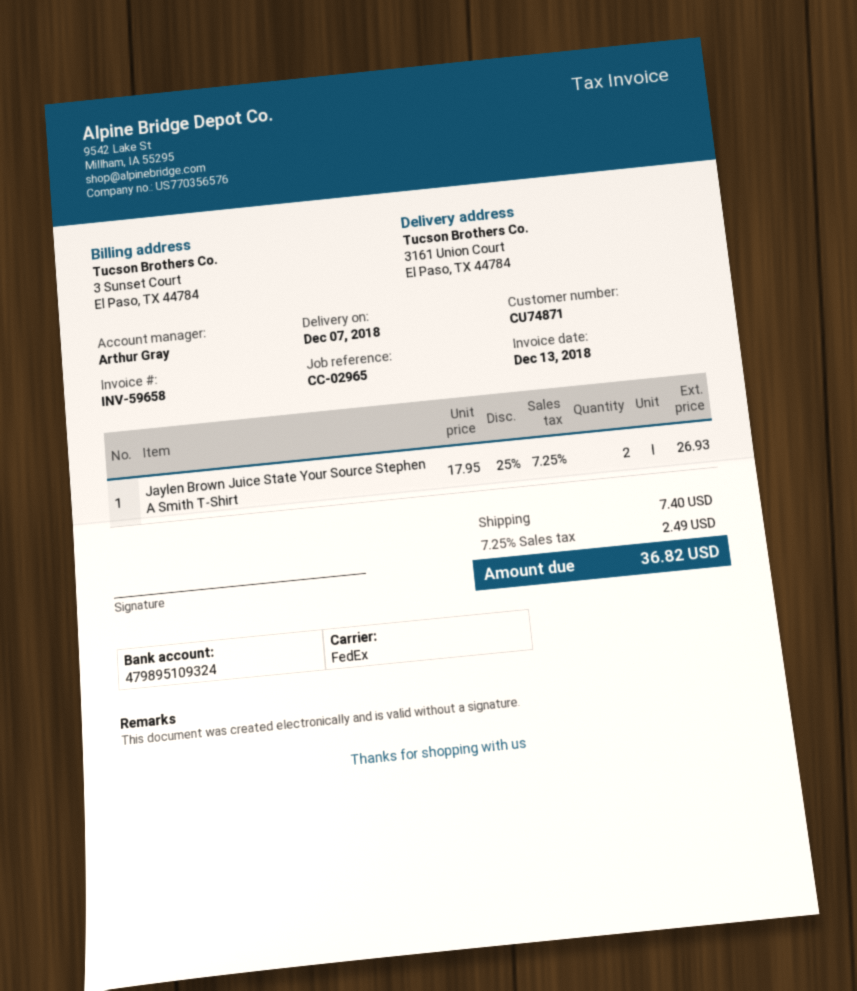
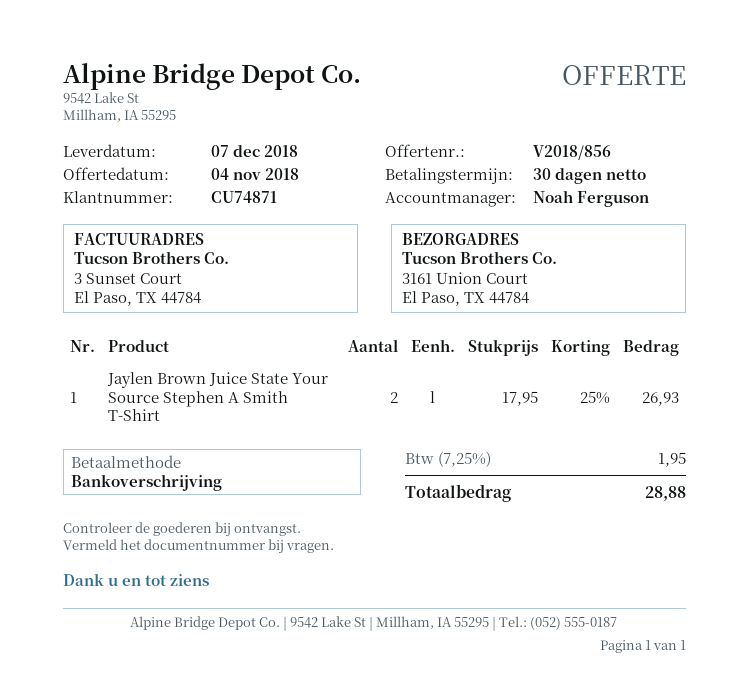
sales rep: Arthur Gray -> Noah Ferguson
shipping: 7.40 -> none
tax: 7.25% = 2.49 -> 7.25% = 1.95
total: 36.82 -> 28.88

